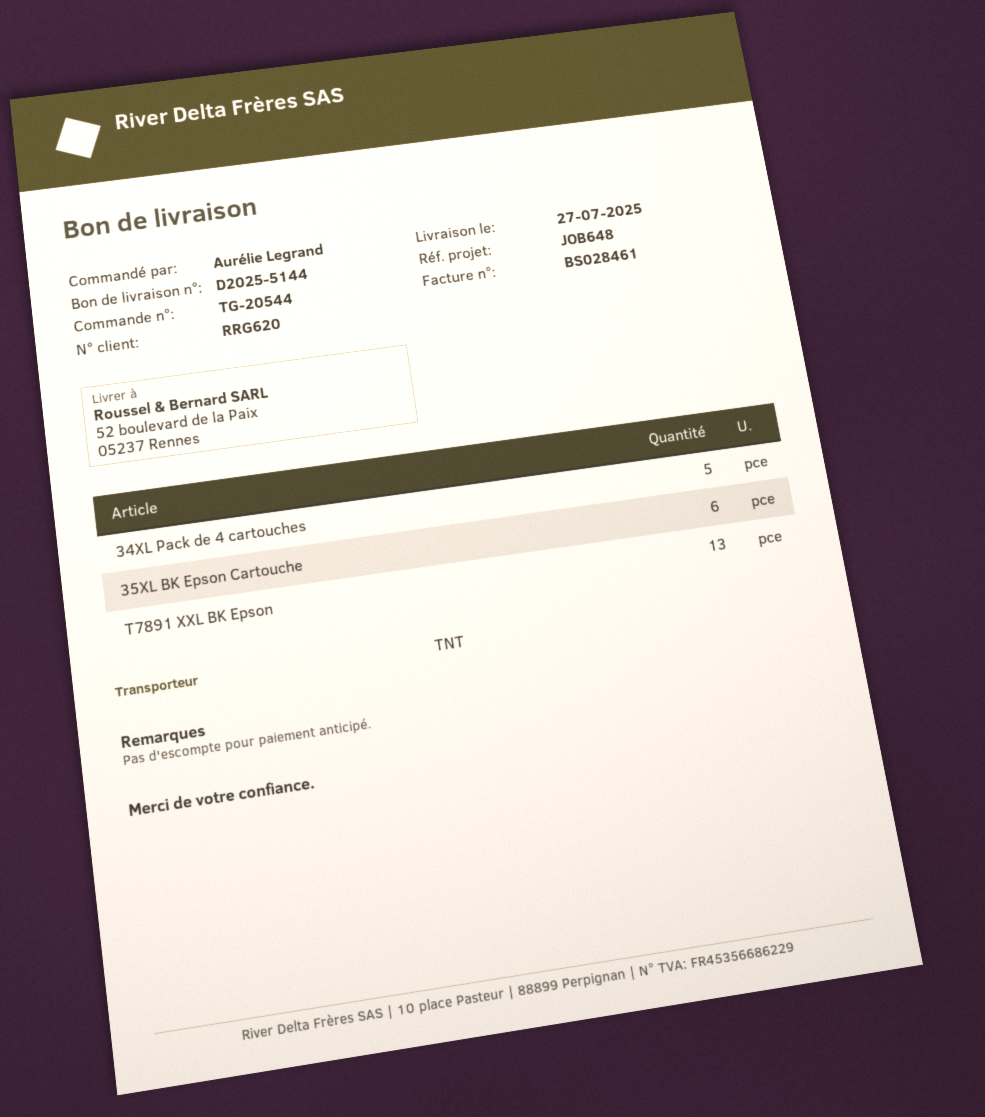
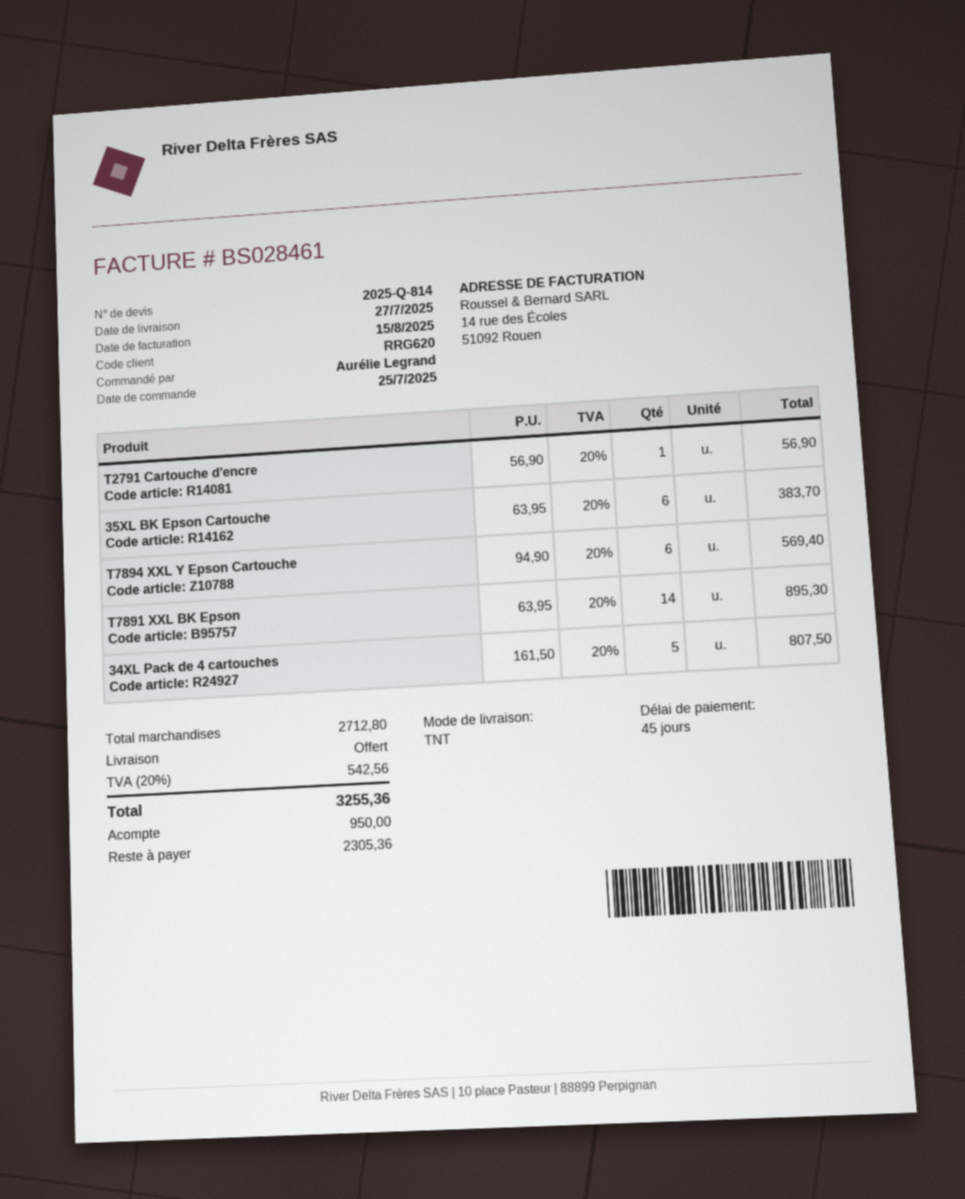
T7891 XXL BK Epson: 13 -> 14
T2791 Cartouche d'encre: none -> 1
T7894 XXL Y Epson Cartouche: none -> 6

